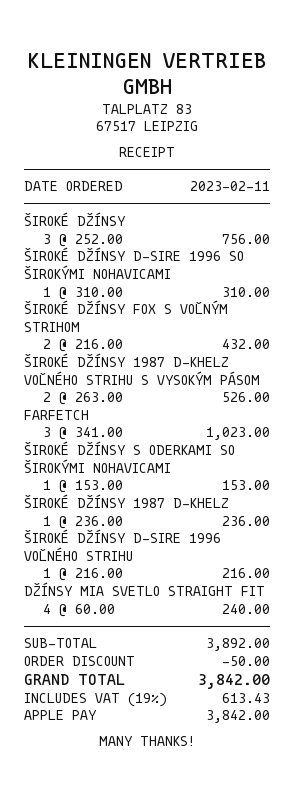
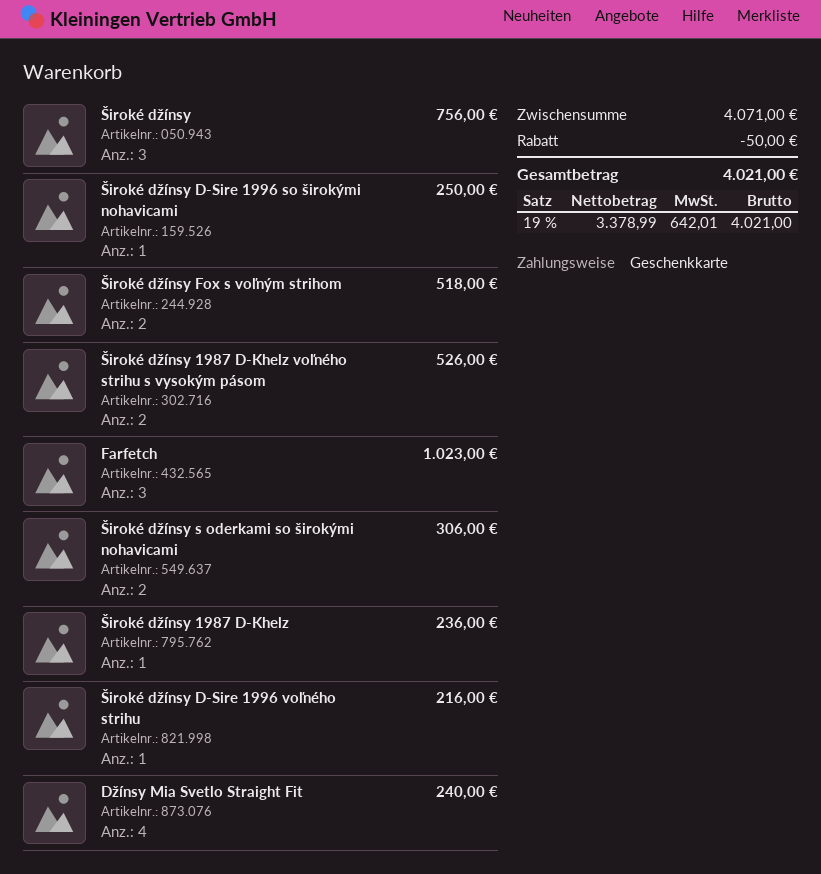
payment method: Apple Pay -> gift card
ŠIROKÉ DŽÍNSY D-SIRE 1996 SO ŠIROKÝMI NOHAVICAMI: 1 for 310.00 -> 1 for 250.00
ŠIROKÉ DŽÍNSY FOX S VOĽNÝM STRIHOM: 2 for 432.00 -> 2 for 518.00
ŠIROKÉ DŽÍNSY S ODERKAMI SO ŠIROKÝMI NOHAVICAMI: 1 for 153.00 -> 2 for 306.00
subtotal: 3892.00 -> 4071.00
tax: 19% = 613.43 -> 19% = 642.01
total: 3842.00 -> 4021.00

